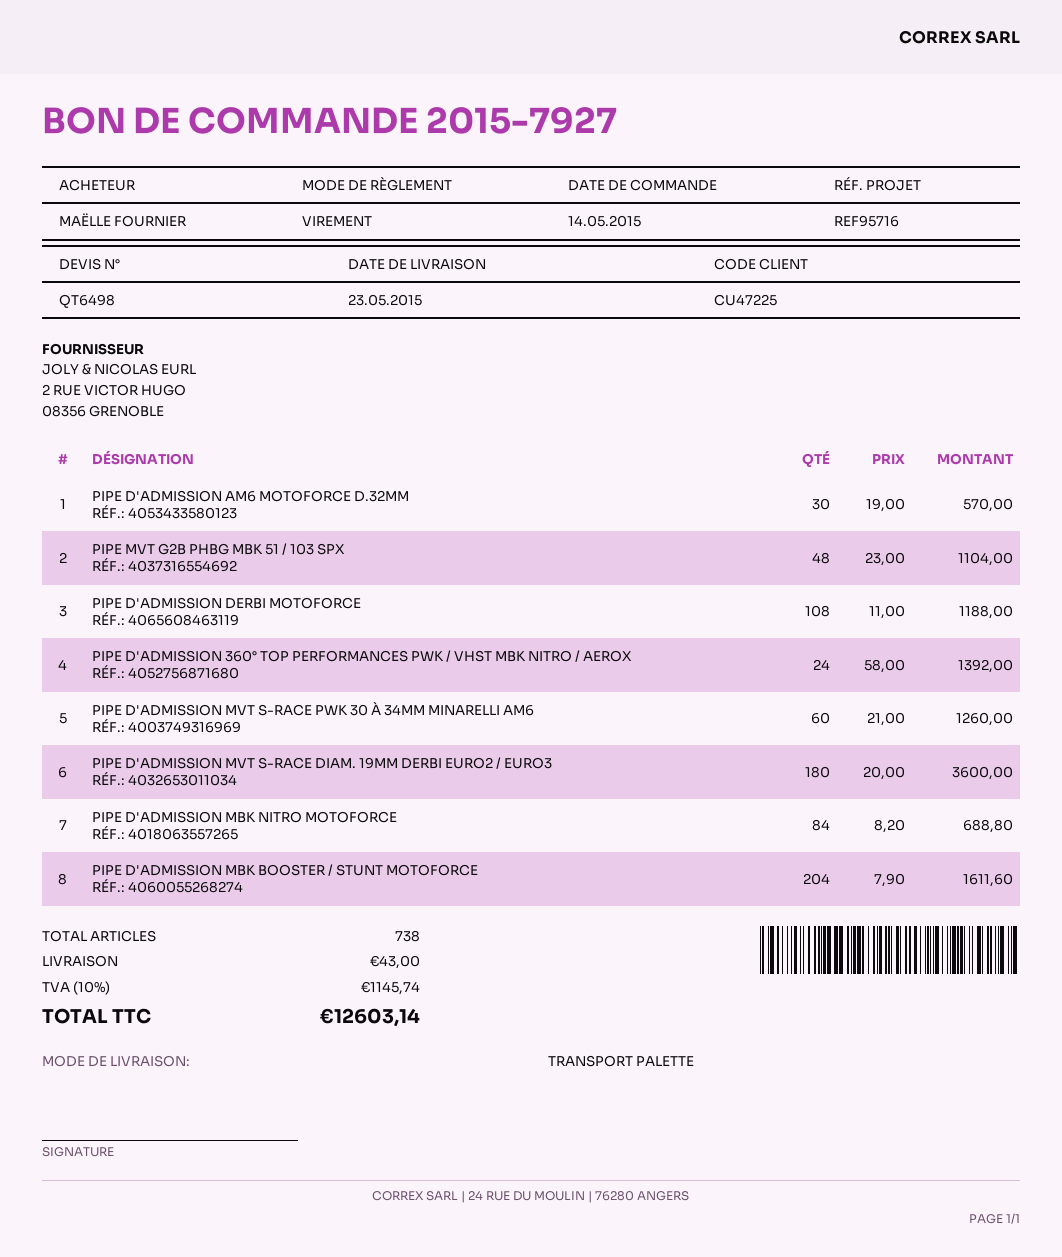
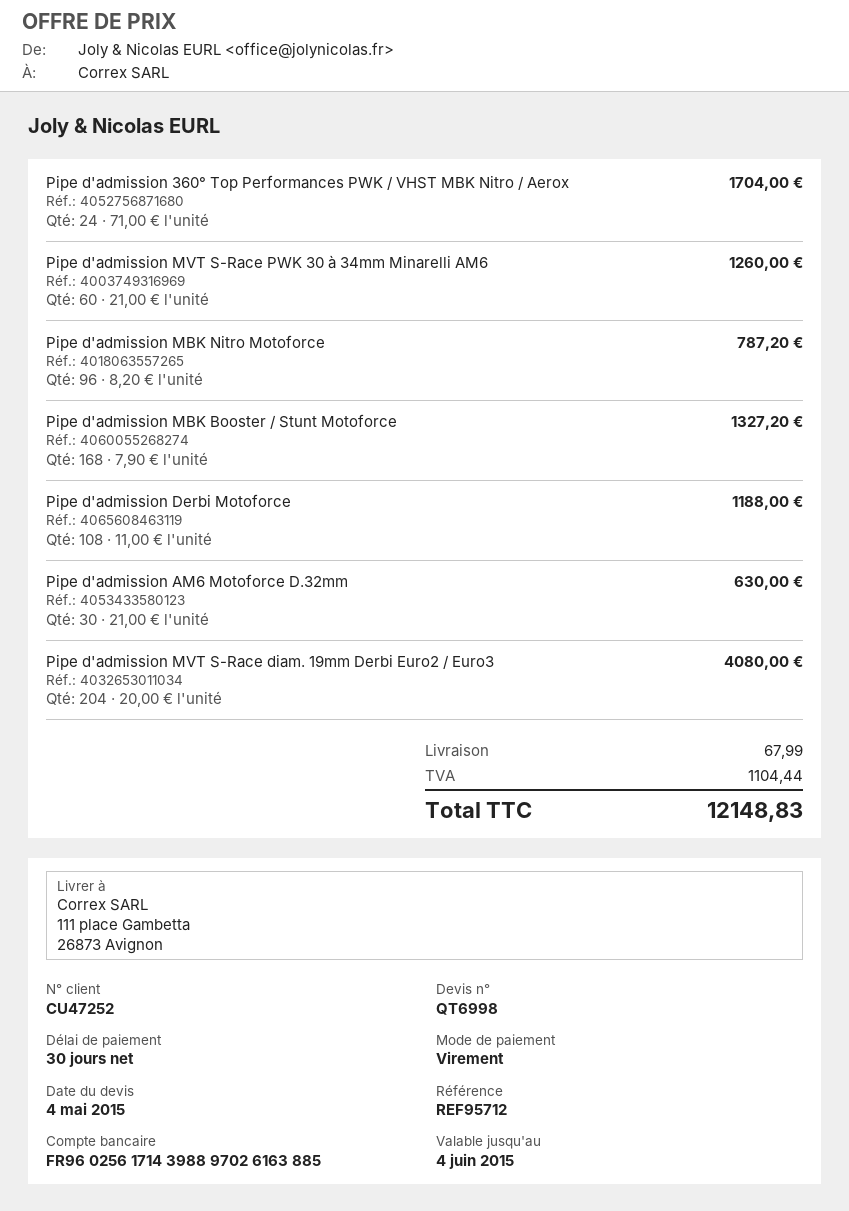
quote number: QT6498 -> QT6998
customer number: CU47225 -> CU47252
reference: REF95716 -> REF95712
PIPE D'ADMISSION AM6 MOTOFORCE D.32MM: 30 x 19.00 = 570.00 -> 30 x 21.00 = 630.00
PIPE MVT G2B PHBG MBK 51 / 103 SPX: 48 x 23.00 = 1104.00 -> none
PIPE D'ADMISSION 360° TOP PERFORMANCES PWK / VHST MBK NITRO / AEROX: 24 x 58.00 = 1392.00 -> 24 x 71.00 = 1704.00
PIPE D'ADMISSION MVT S-RACE DIAM. 19MM DERBI EURO2 / EURO3: 180 x 20.00 = 3600.00 -> 204 x 20.00 = 4080.00
PIPE D'ADMISSION MBK NITRO MOTOFORCE: 84 x 8.20 = 688.80 -> 96 x 8.20 = 787.20
PIPE D'ADMISSION MBK BOOSTER / STUNT MOTOFORCE: 204 x 7.90 = 1611.60 -> 168 x 7.90 = 1327.20
shipping: 43.00 -> 67.99
tax: 1145.74 -> 1104.44
total: 12603.14 -> 12148.83

